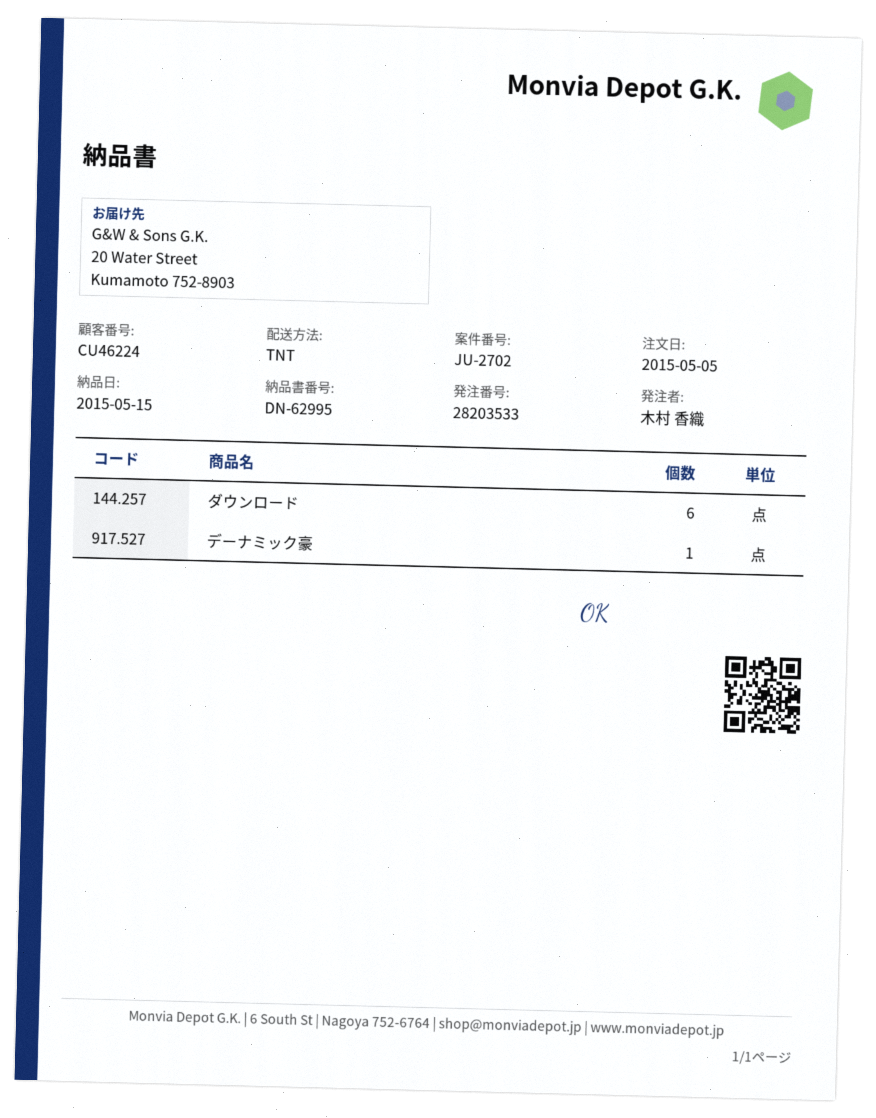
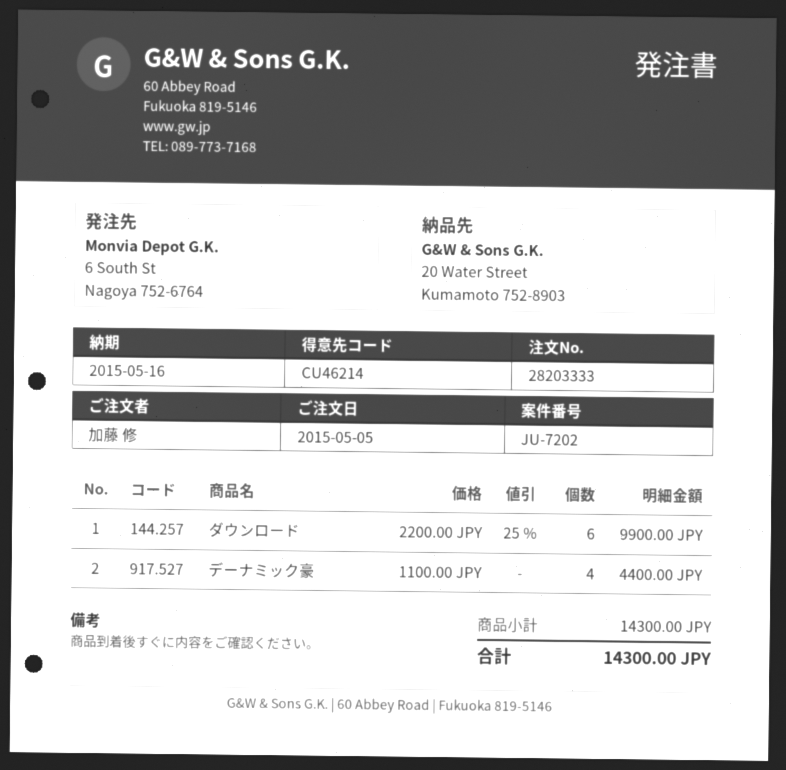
order number: 28203533 -> 28203333
delivery date: 2015-05-15 -> 2015-05-16
customer number: CU46224 -> CU46214
reference: JU-2702 -> JU-7202
ordered by: 木村 香織 -> 加藤 修
デーナミック豪: 1 -> 4

